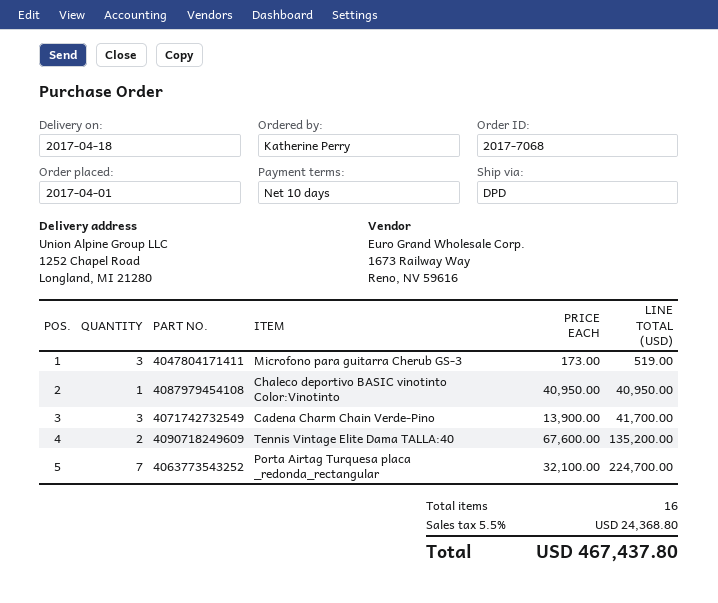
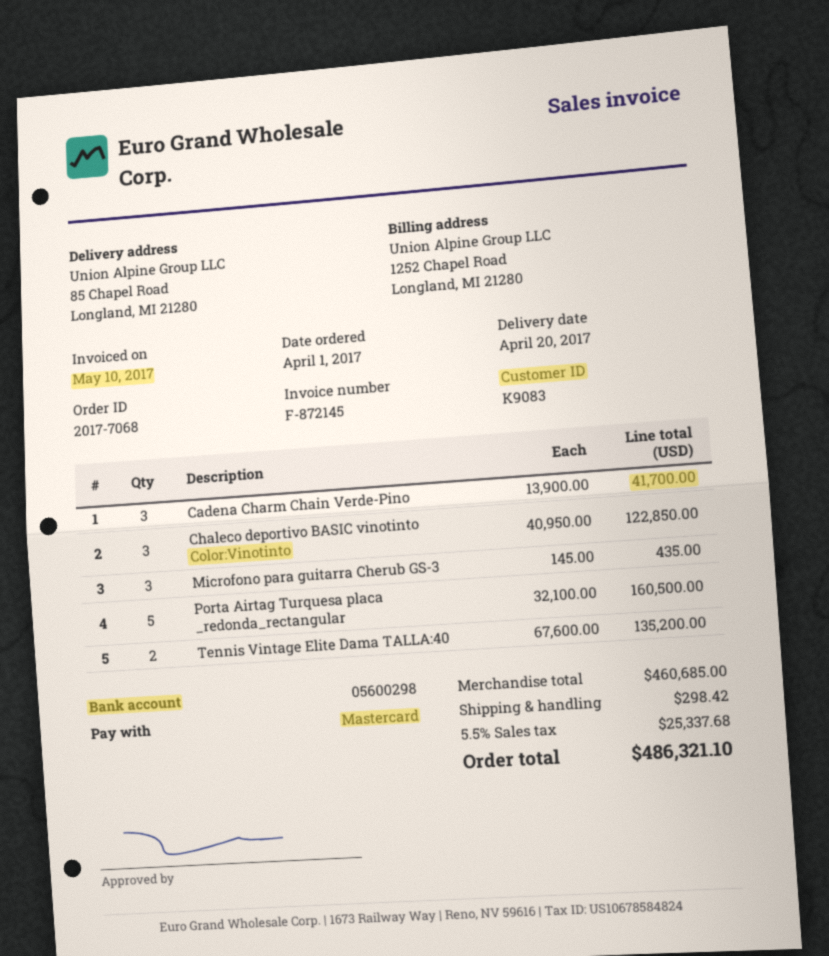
delivery date: 2017-04-18 -> 2017-04-20
ship to: 1252 Chapel Road, Longland, MI 21280 -> 85 Chapel Road, Longland, MI 21280
Microfono para guitarra Cherub GS-3: 3 x 173.00 = 519.00 -> 3 x 145.00 = 435.00
Chaleco deportivo BASIC vinotinto Color:Vinotinto: 1 x 40950.00 = 40950.00 -> 3 x 40950.00 = 122850.00
Porta Airtag Turquesa placa _redonda_rectangular: 7 x 32100.00 = 224700.00 -> 5 x 32100.00 = 160500.00
shipping: none -> 298.42
tax: 5.5% = 24368.80 -> 5.5% = 25337.68
total: 467437.80 -> 486321.10

